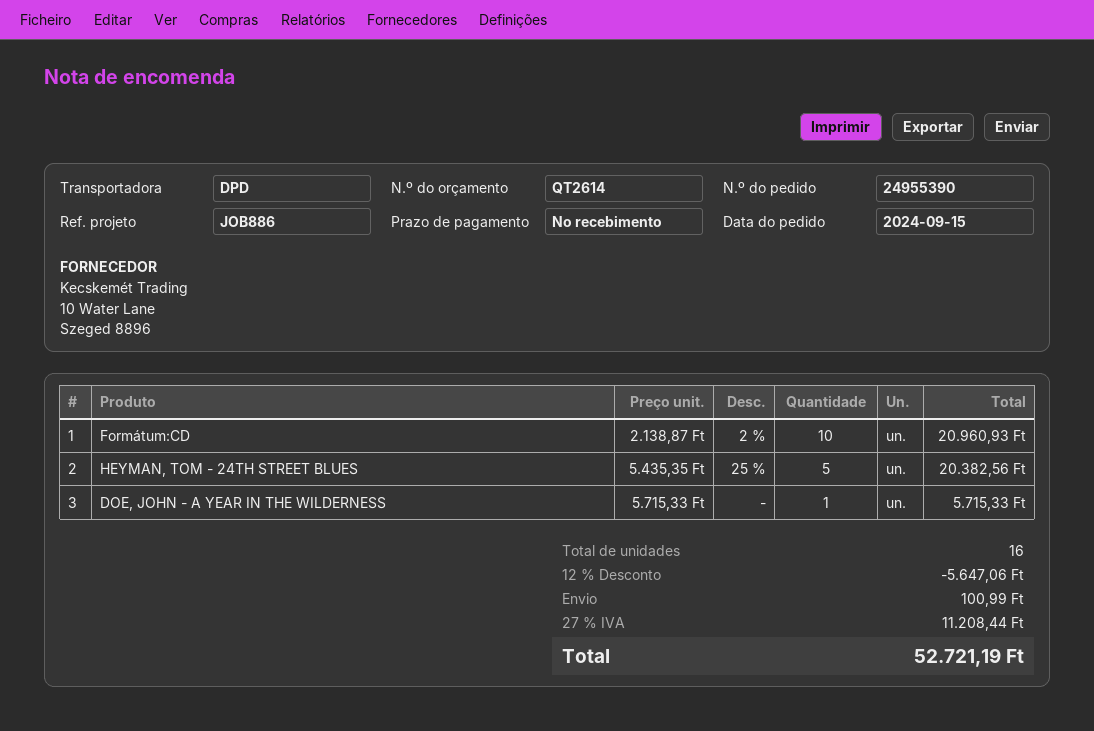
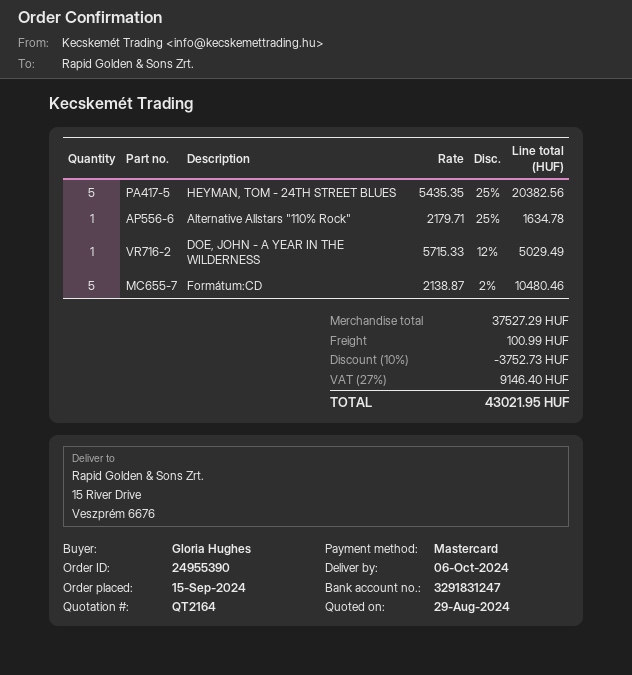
quote number: QT2614 -> QT2164
Formátum:CD: 10 x 2138.87 - 2% = 20960.93 -> 5 x 2138.87 - 2% = 10480.46
DOE, JOHN - A YEAR IN THE WILDERNESS: 1 x 5715.33 = 5715.33 -> 1 x 5715.33 - 12% = 5029.49
Alternative Allstars "110% Rock": none -> 1 x 2179.71 - 25% = 1634.78
discount: 12% = 5647.06 -> 10% = 3752.73
tax: 27% = 11208.44 -> 27% = 9146.40
total: 52721.19 -> 43021.95

